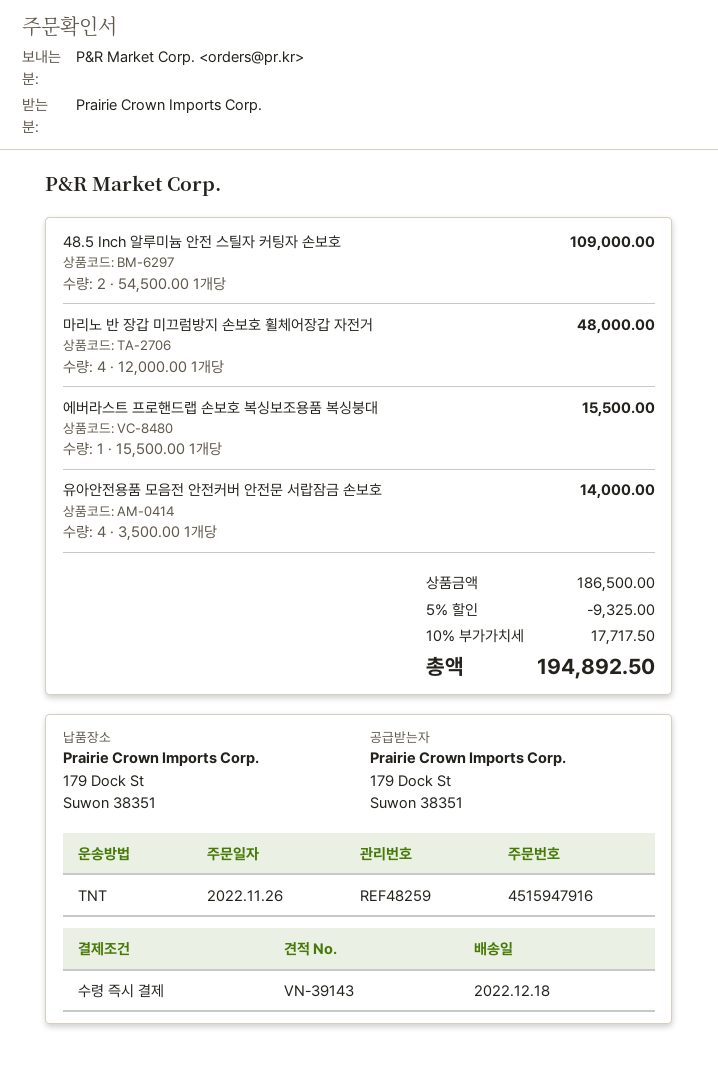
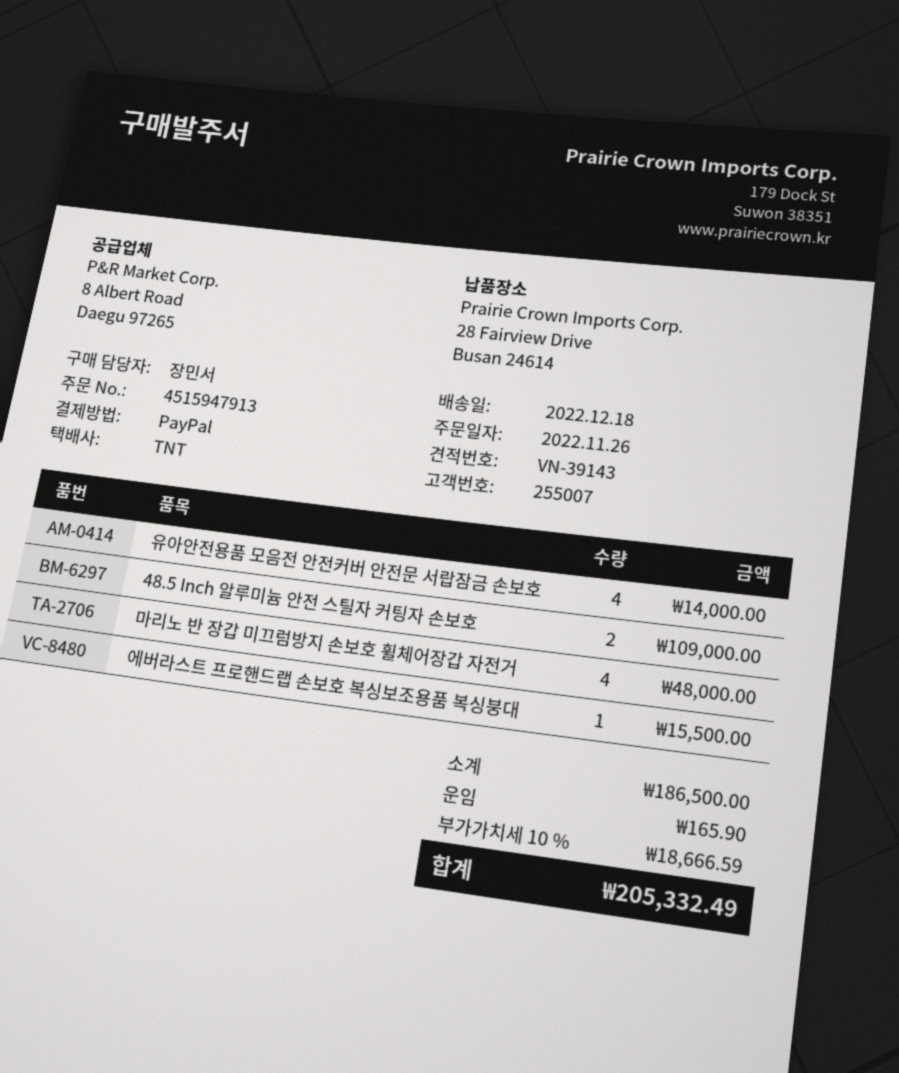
order number: 4515947916 -> 4515947913
ship to: 179 Dock St, Suwon 38351 -> 28 Fairview Drive, Busan 24614
discount: 5% = 9325.00 -> none
shipping: none -> 165.90
tax: 10% = 17717.50 -> 10% = 18666.59
total: 194892.50 -> 205332.49

